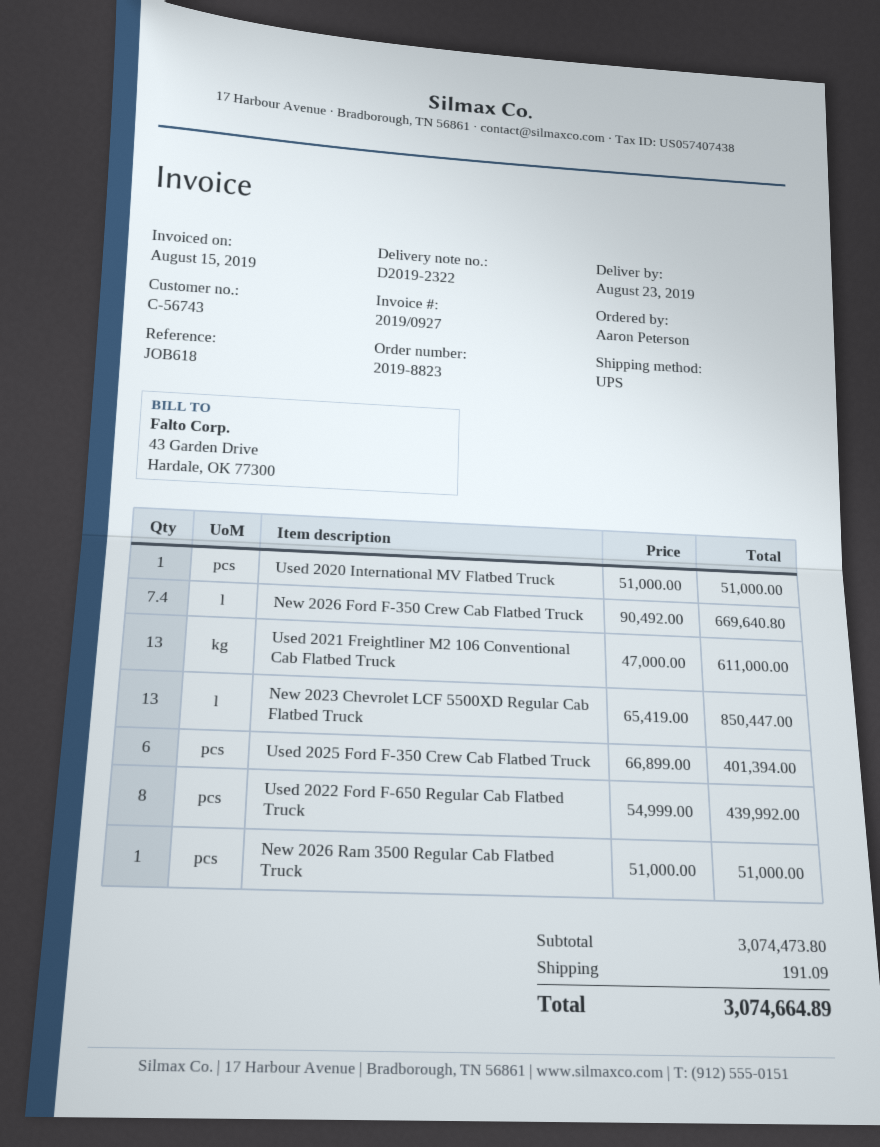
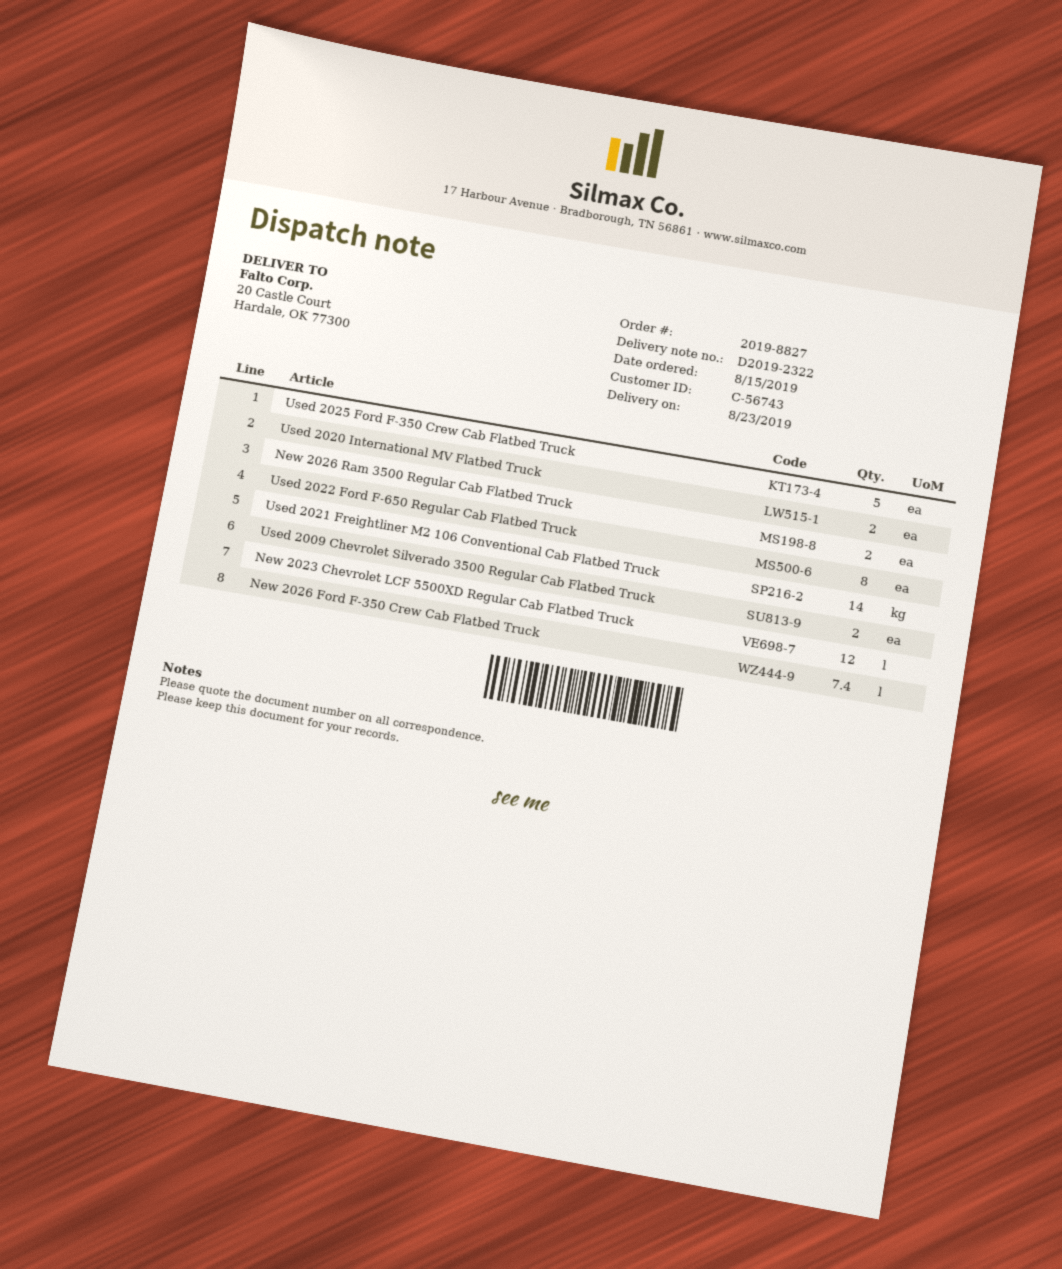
order number: 2019-8823 -> 2019-8827
Used 2020 International MV Flatbed Truck: 1 -> 2
Used 2021 Freightliner M2 106 Conventional Cab Flatbed Truck: 13 -> 14
New 2023 Chevrolet LCF 5500XD Regular Cab Flatbed Truck: 13 -> 12
Used 2025 Ford F-350 Crew Cab Flatbed Truck: 6 -> 5
New 2026 Ram 3500 Regular Cab Flatbed Truck: 1 -> 2
Used 2009 Chevrolet Silverado 3500 Regular Cab Flatbed Truck: none -> 2

